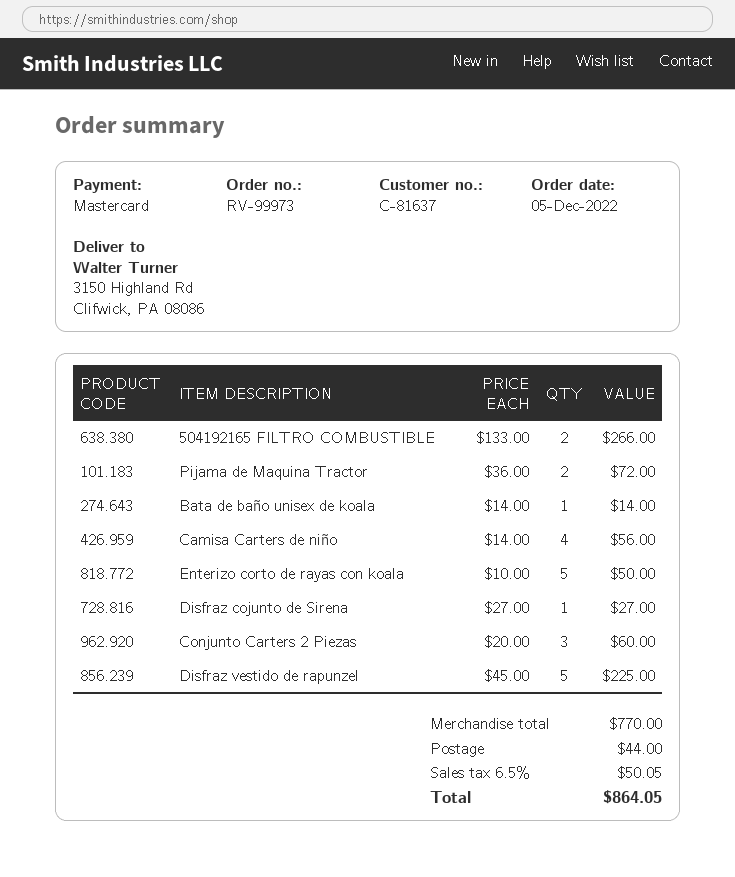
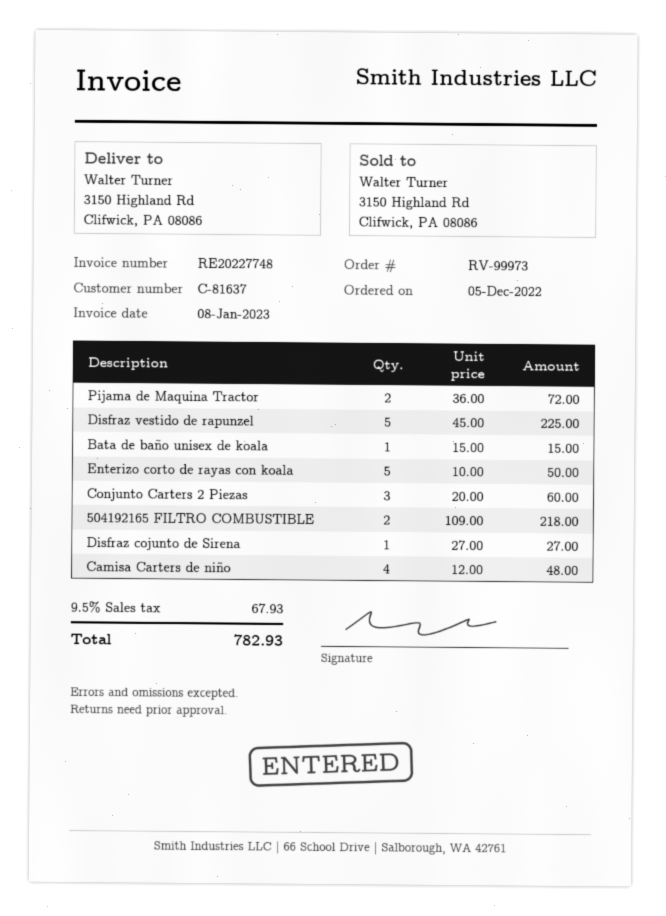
504192165 FILTRO COMBUSTIBLE: 2 x 133.00 = 266.00 -> 2 x 109.00 = 218.00
Bata de baño unisex de koala: 1 x 14.00 = 14.00 -> 1 x 15.00 = 15.00
Camisa Carters de niño: 4 x 14.00 = 56.00 -> 4 x 12.00 = 48.00
shipping: 44.00 -> none
tax: 6.5% = 50.05 -> 9.5% = 67.93
total: 864.05 -> 782.93

